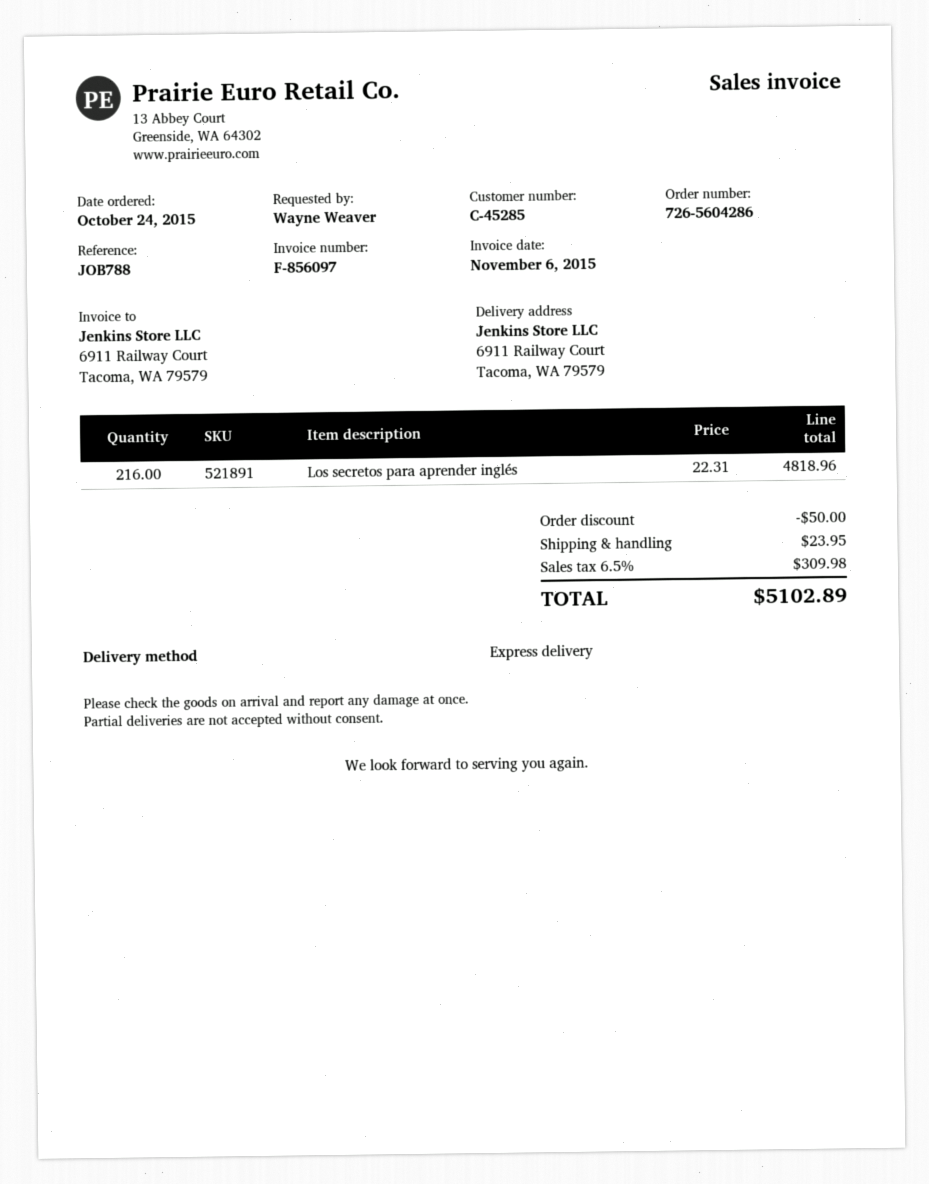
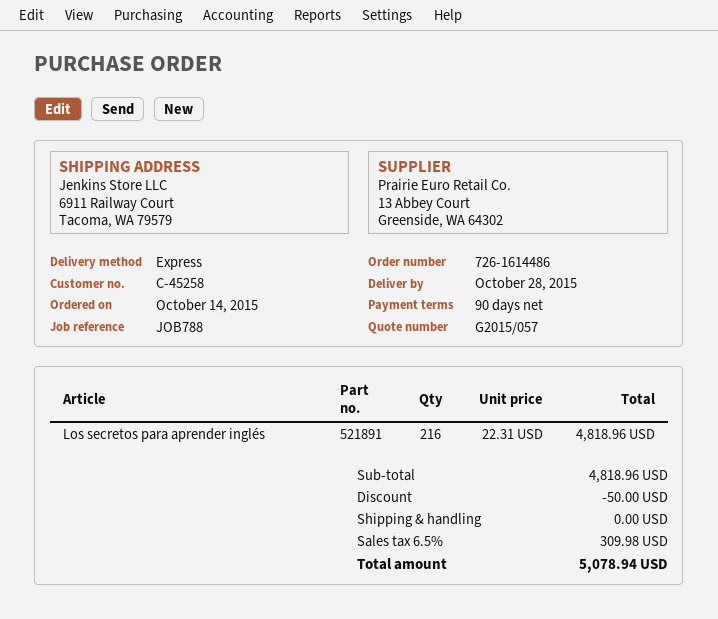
order number: 726-5604286 -> 726-1614486
order date: 2015-10-24 -> 2015-10-14
customer number: C-45285 -> C-45258
shipping: 23.95 -> 0.00
total: 5102.89 -> 5078.94

